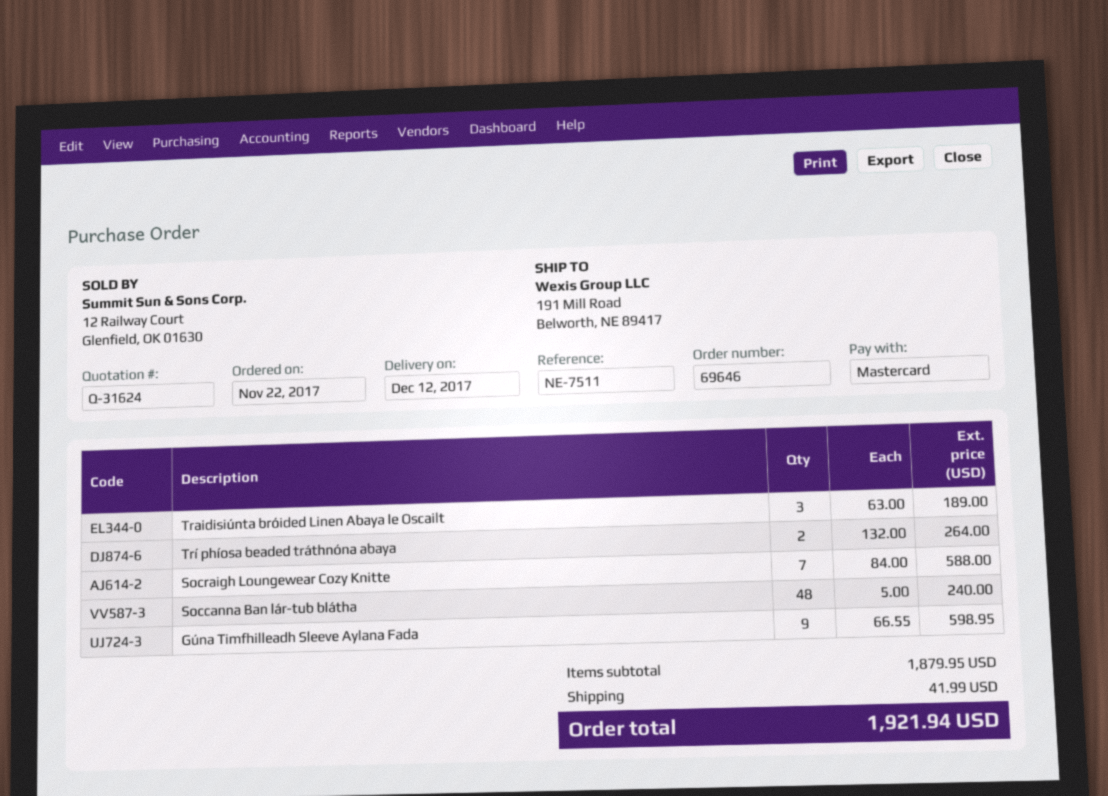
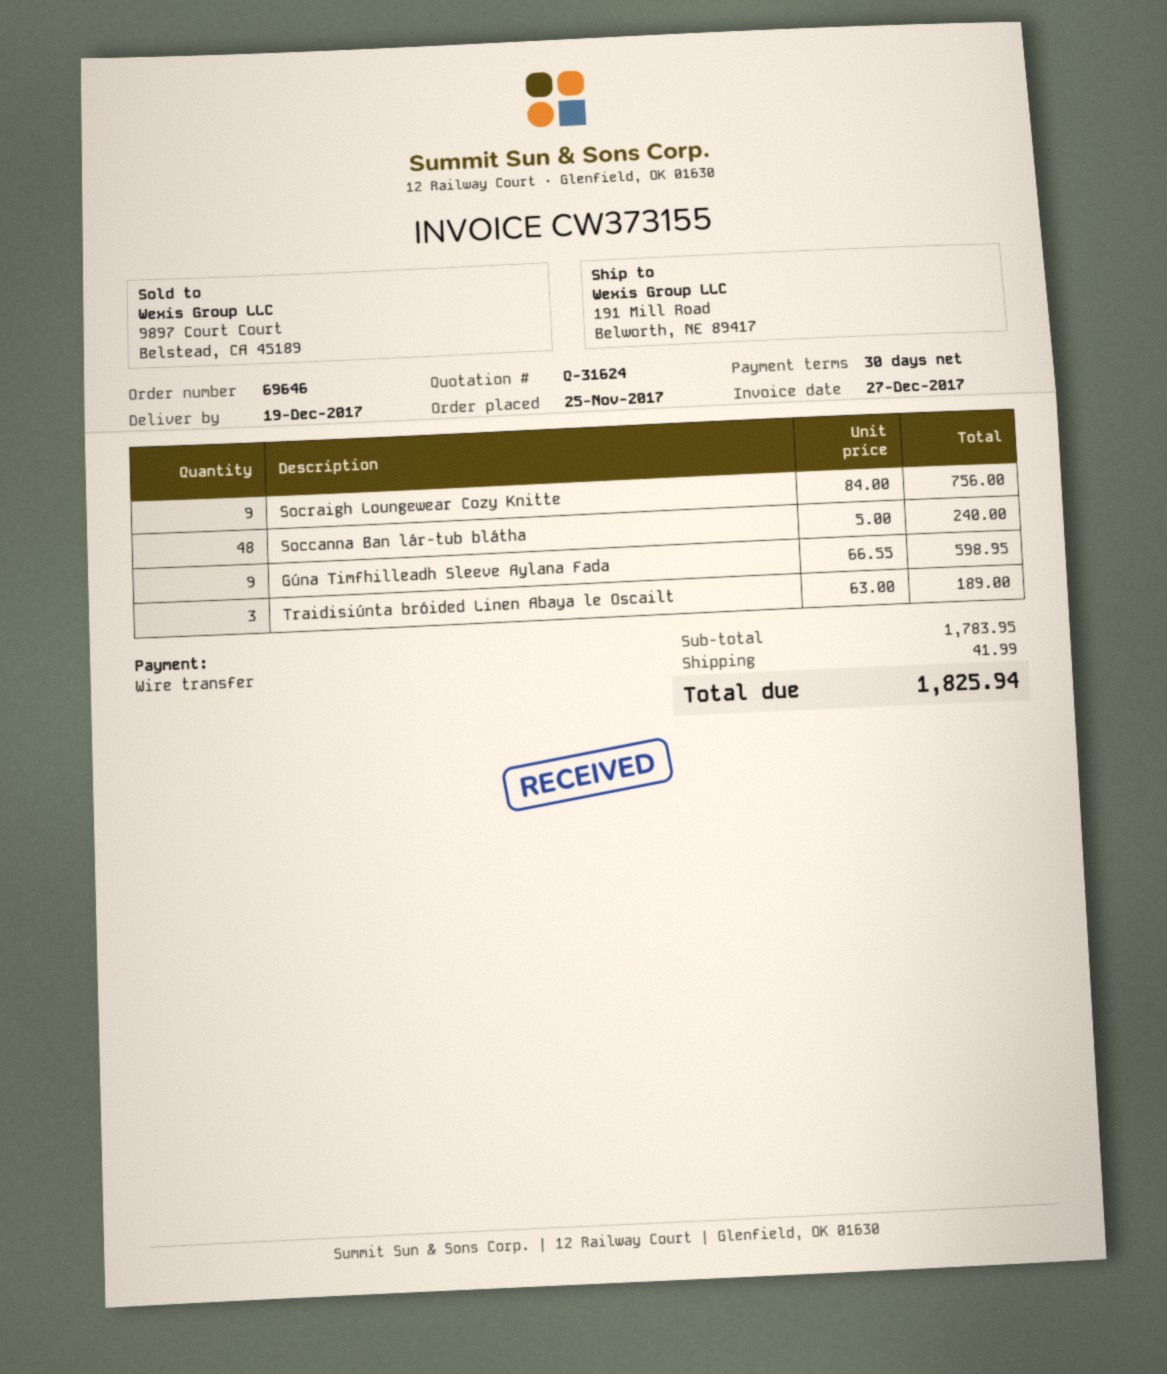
order date: 2017-11-22 -> 2017-11-25
delivery date: 2017-12-12 -> 2017-12-19
payment method: Mastercard -> bank transfer
Trí phíosa beaded tráthnóna abaya: 2 x 132.00 = 264.00 -> none
Socraigh Loungewear Cozy Knitte: 7 x 84.00 = 588.00 -> 9 x 84.00 = 756.00
subtotal: 1879.95 -> 1783.95
total: 1921.94 -> 1825.94

